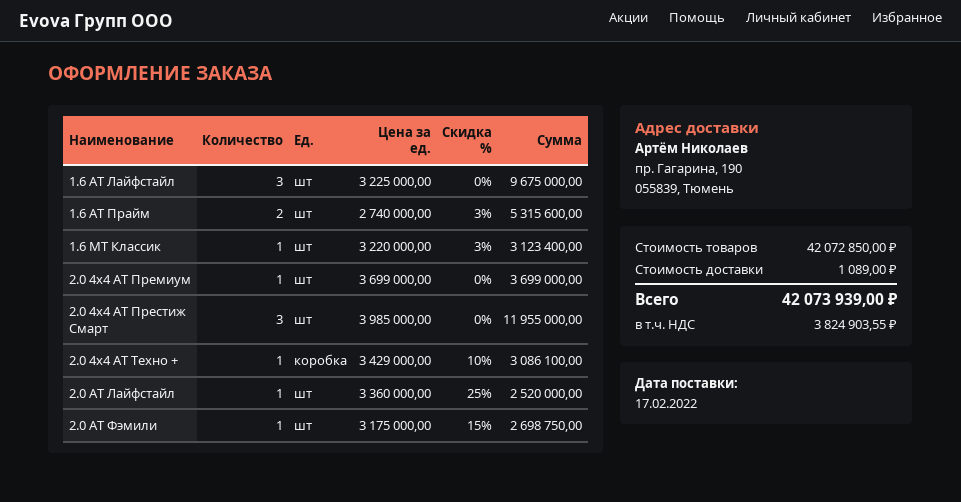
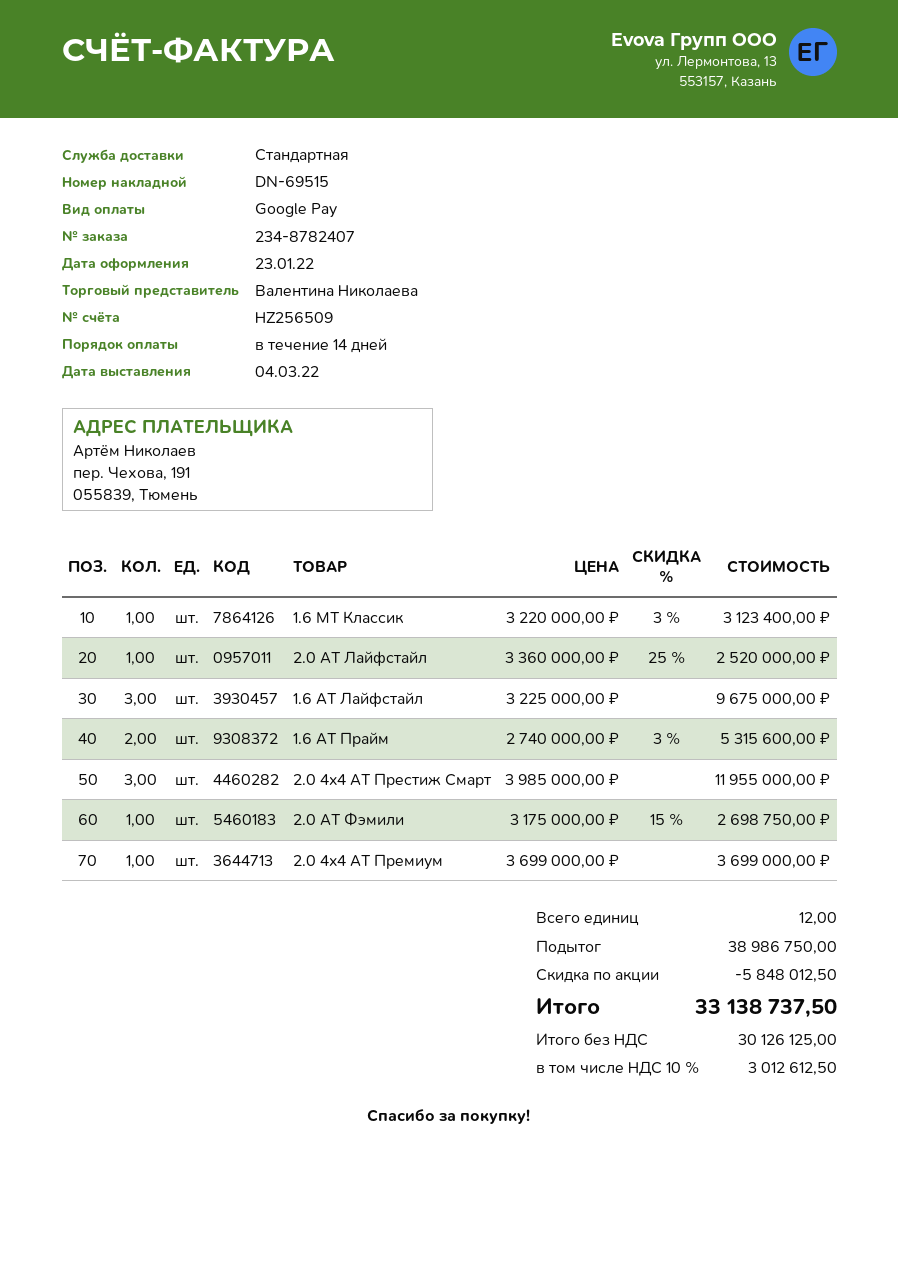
2.0 4x4 AT Техно +: 1 x 3429000.00 - 10% = 3086100.00 -> none
subtotal: 42072850.00 -> 38986750.00
discount: none -> 5848012.50
shipping: 1089.00 -> none
tax: 3824903.55 -> 3012612.50
total: 42073939.00 -> 33138737.50

